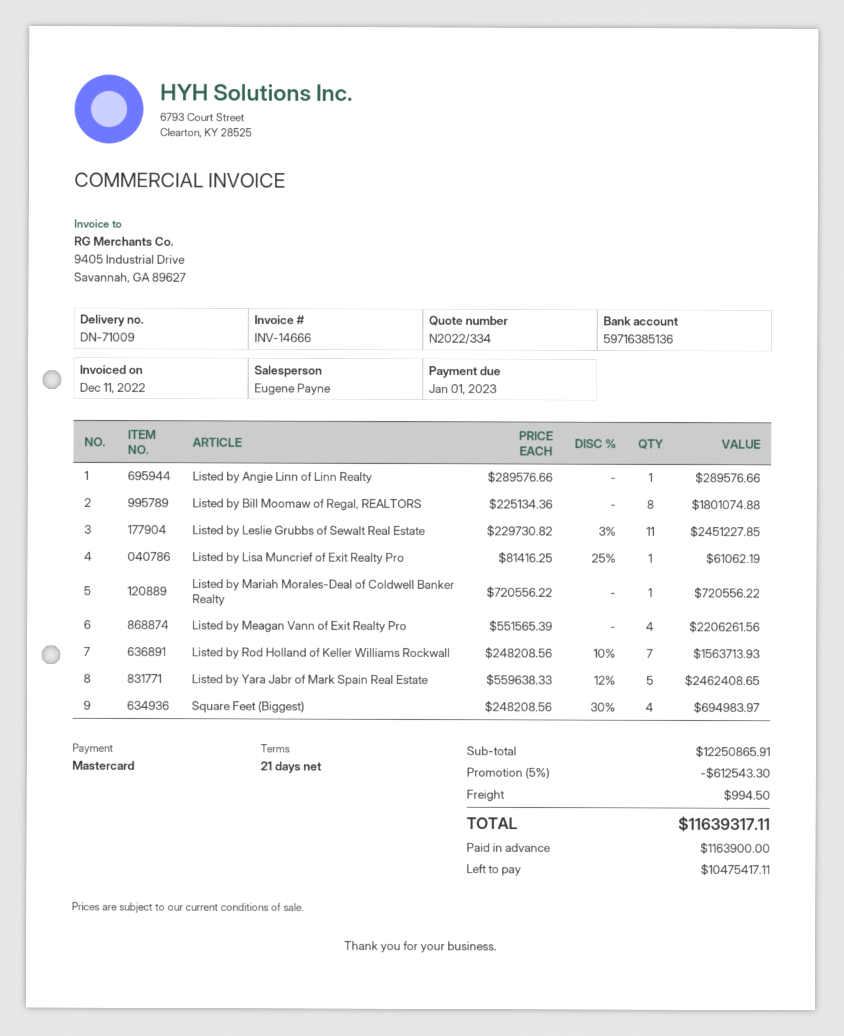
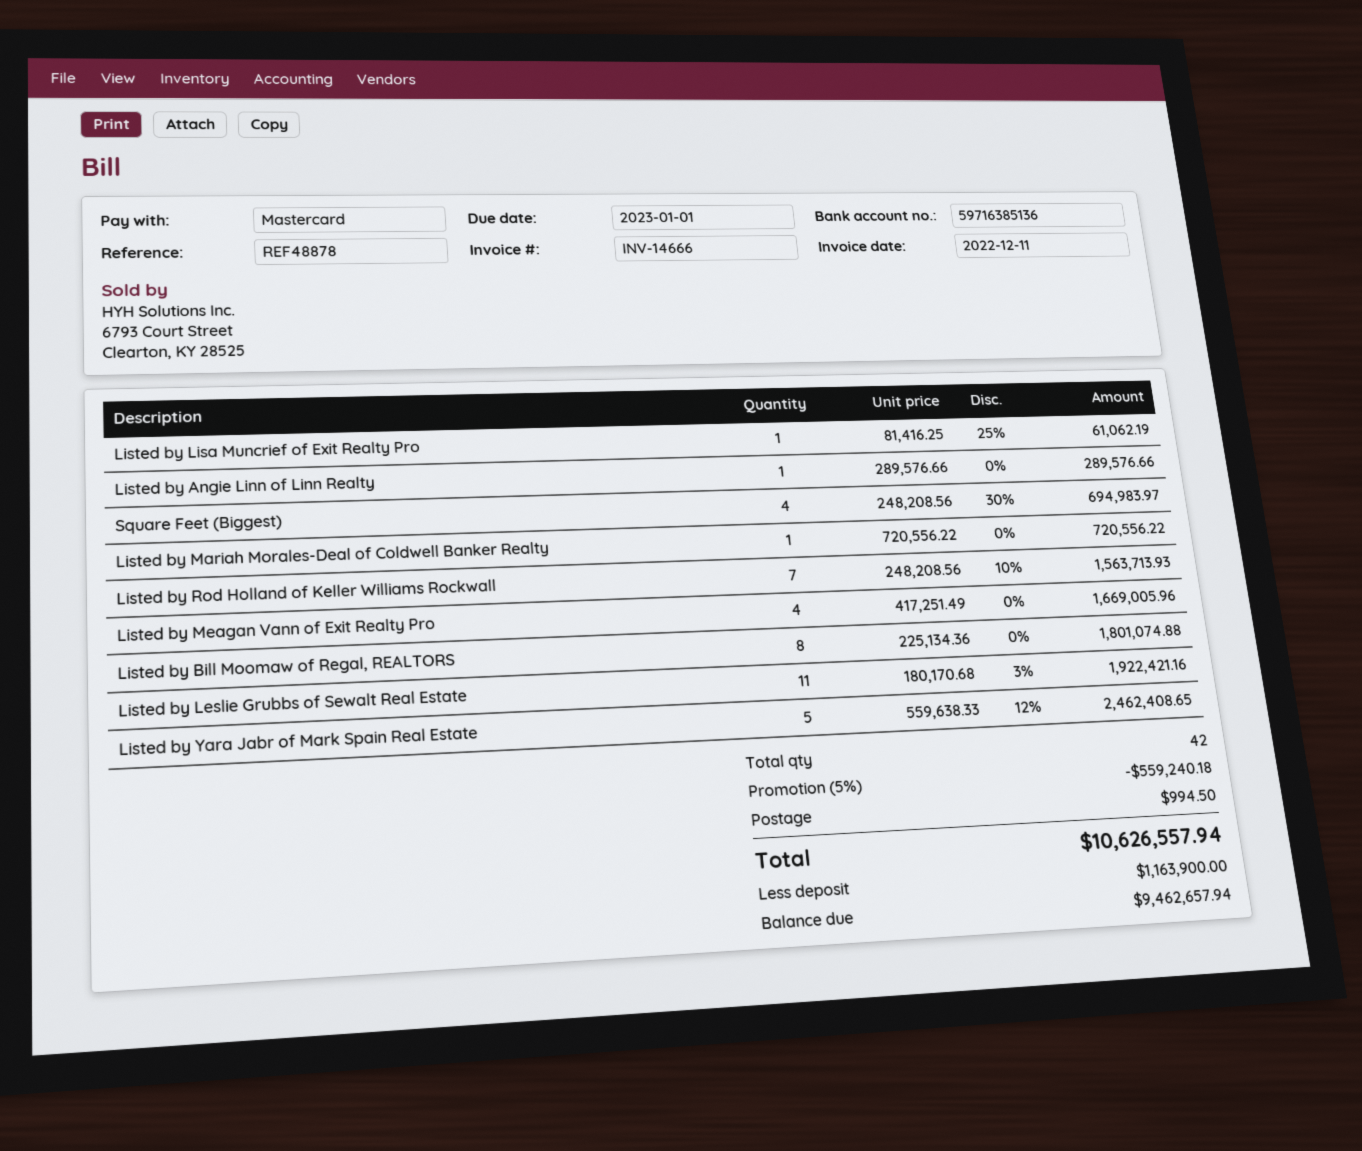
Listed by Leslie Grubbs of Sewalt Real Estate: 11 x 229730.82 - 3% = 2451227.85 -> 11 x 180170.68 - 3% = 1922421.16
Listed by Meagan Vann of Exit Realty Pro: 4 x 551565.39 = 2206261.56 -> 4 x 417251.49 = 1669005.96
discount: 5% = 612543.30 -> 5% = 559240.18
total: 11639317.11 -> 10626557.94
balance: 10475417.11 -> 9462657.94

